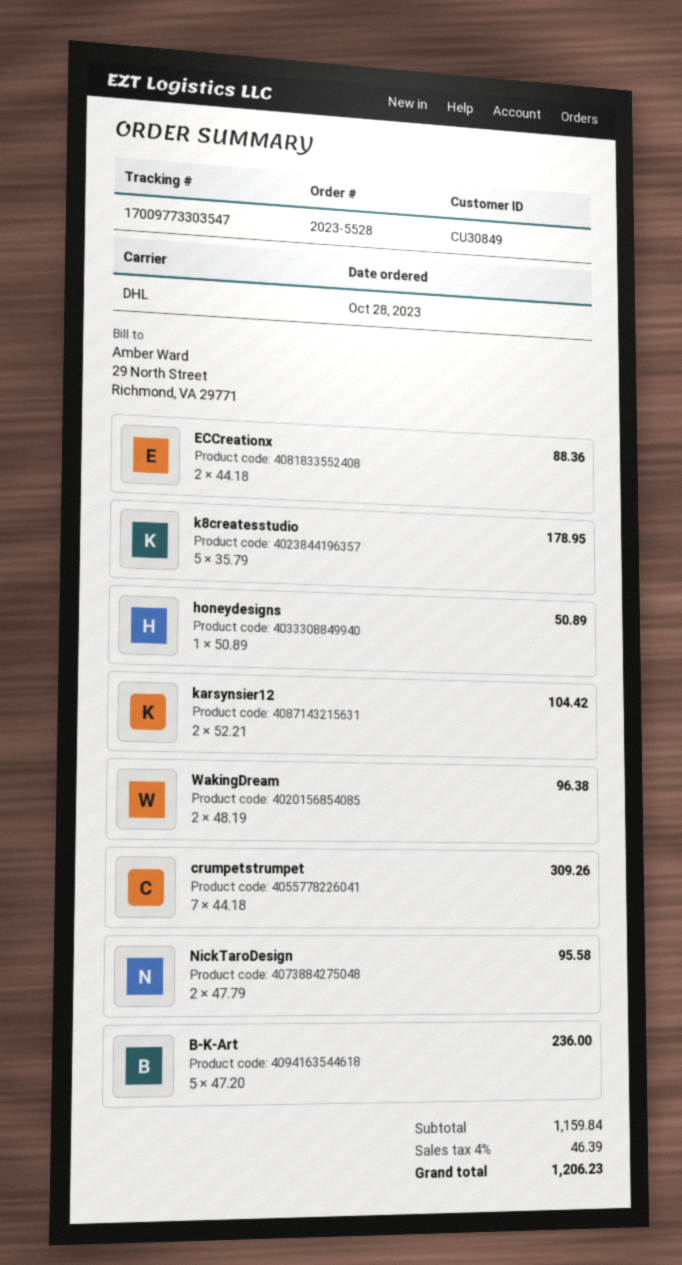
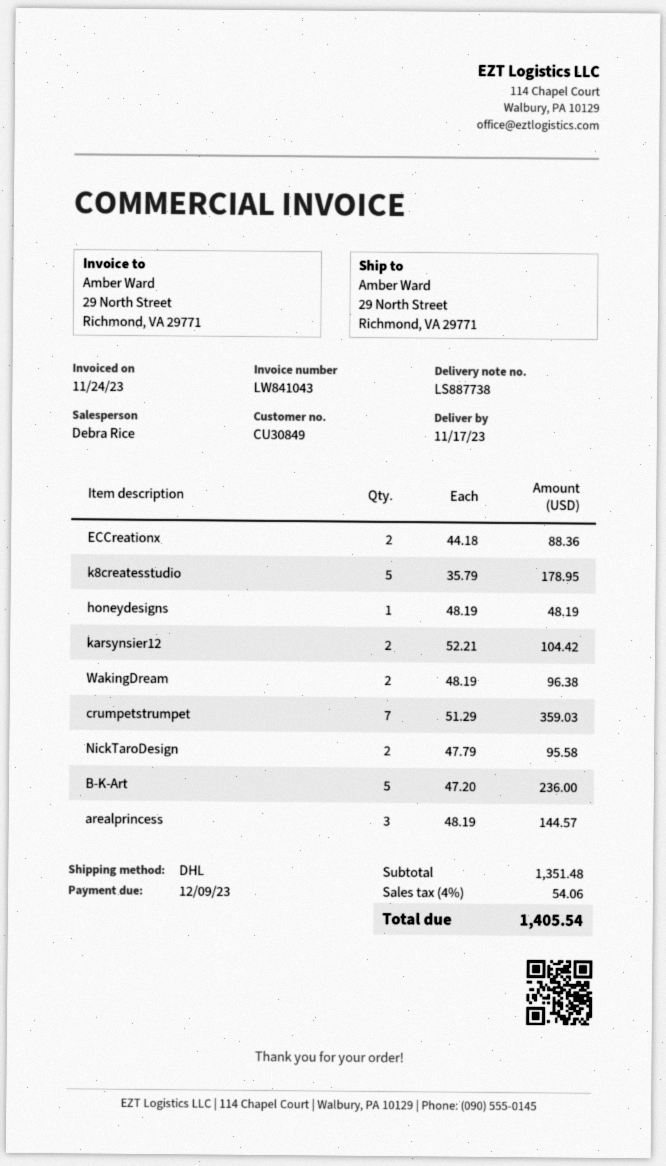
honeydesigns: 1 x 50.89 = 50.89 -> 1 x 48.19 = 48.19
crumpetstrumpet: 7 x 44.18 = 309.26 -> 7 x 51.29 = 359.03
arealprincess: none -> 3 x 48.19 = 144.57
subtotal: 1159.84 -> 1351.48
tax: 4% = 46.39 -> 4% = 54.06
total: 1206.23 -> 1405.54

